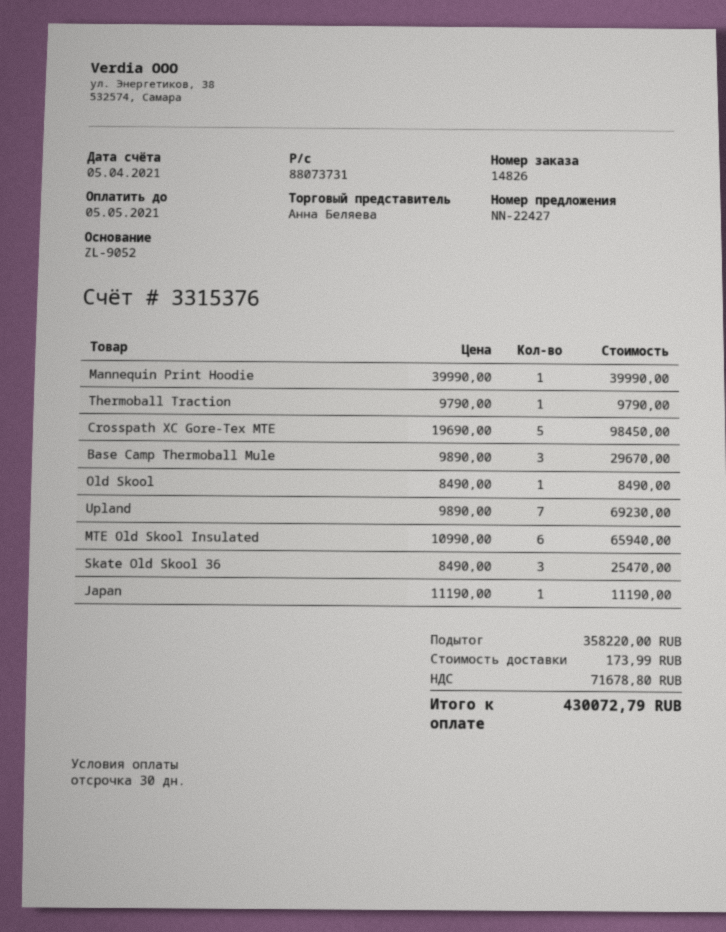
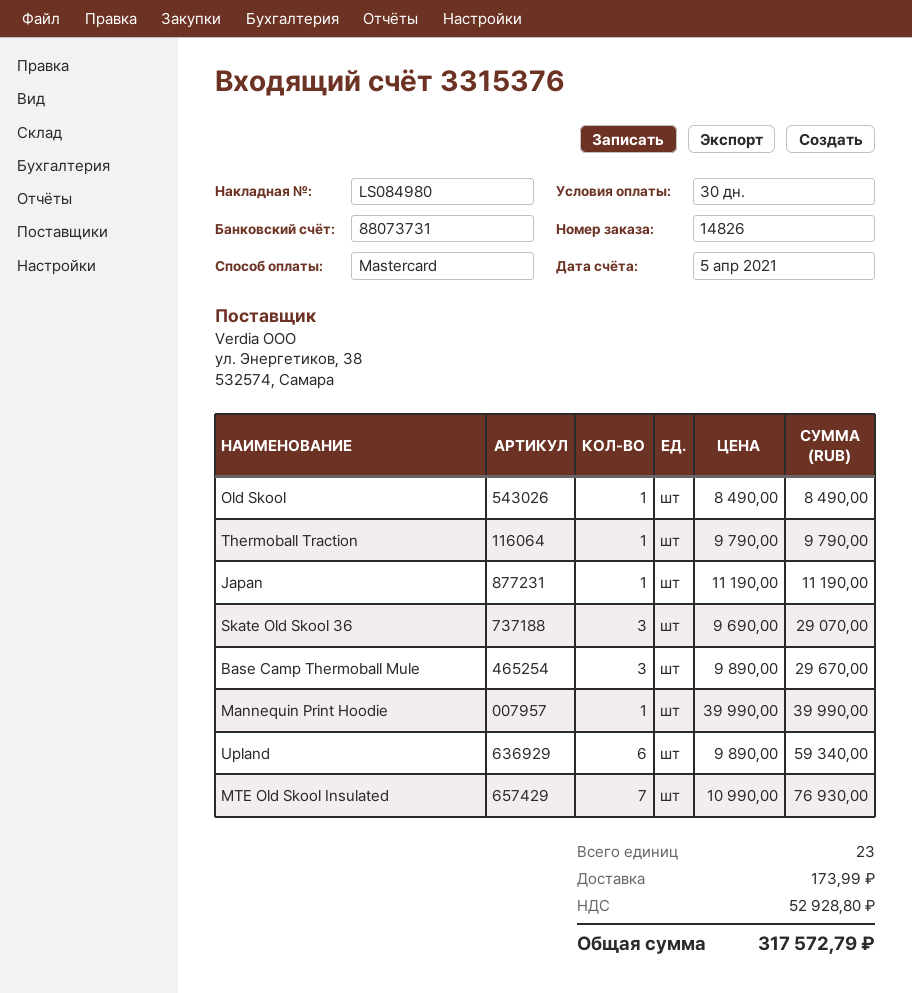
Crosspath XC Gore-Tex MTE: 5 x 19690.00 = 98450.00 -> none
Upland: 7 x 9890.00 = 69230.00 -> 6 x 9890.00 = 59340.00
MTE Old Skool Insulated: 6 x 10990.00 = 65940.00 -> 7 x 10990.00 = 76930.00
Skate Old Skool 36: 3 x 8490.00 = 25470.00 -> 3 x 9690.00 = 29070.00
tax: 71678.80 -> 52928.80
total: 430072.79 -> 317572.79

